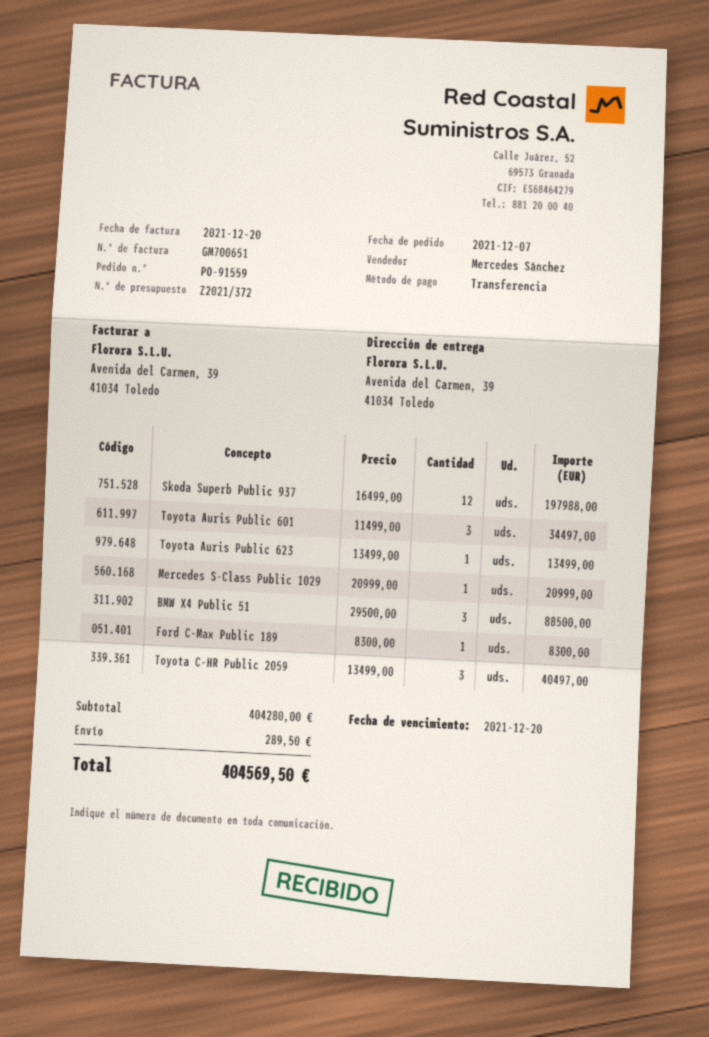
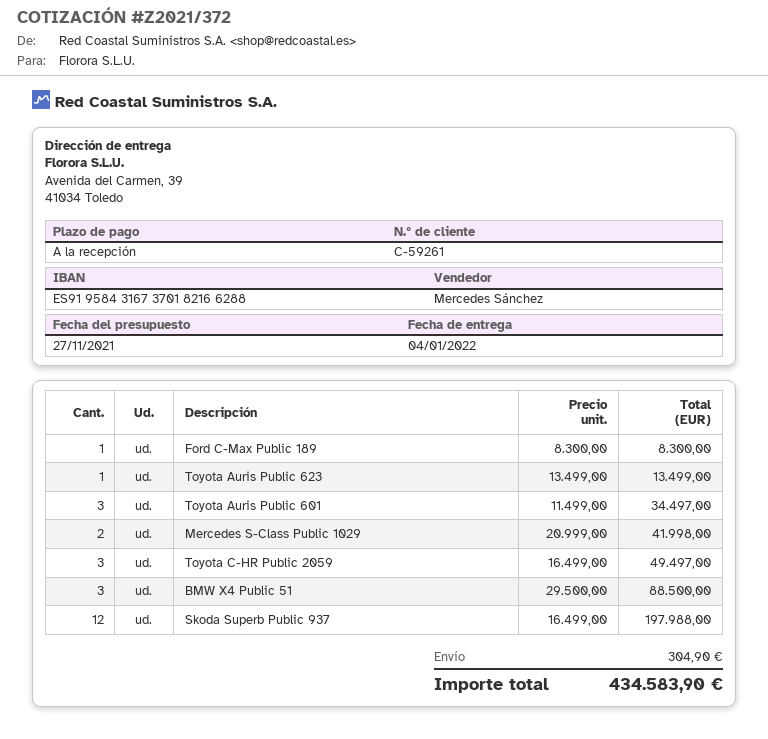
Mercedes S-Class Public 1029: 1 x 20999.00 = 20999.00 -> 2 x 20999.00 = 41998.00
Toyota C-HR Public 2059: 3 x 13499.00 = 40497.00 -> 3 x 16499.00 = 49497.00
shipping: 289.50 -> 304.90
total: 404569.50 -> 434583.90

